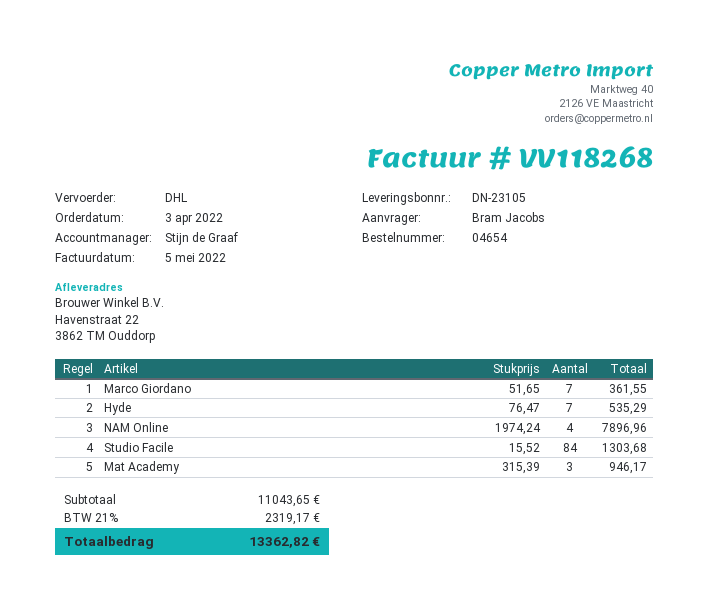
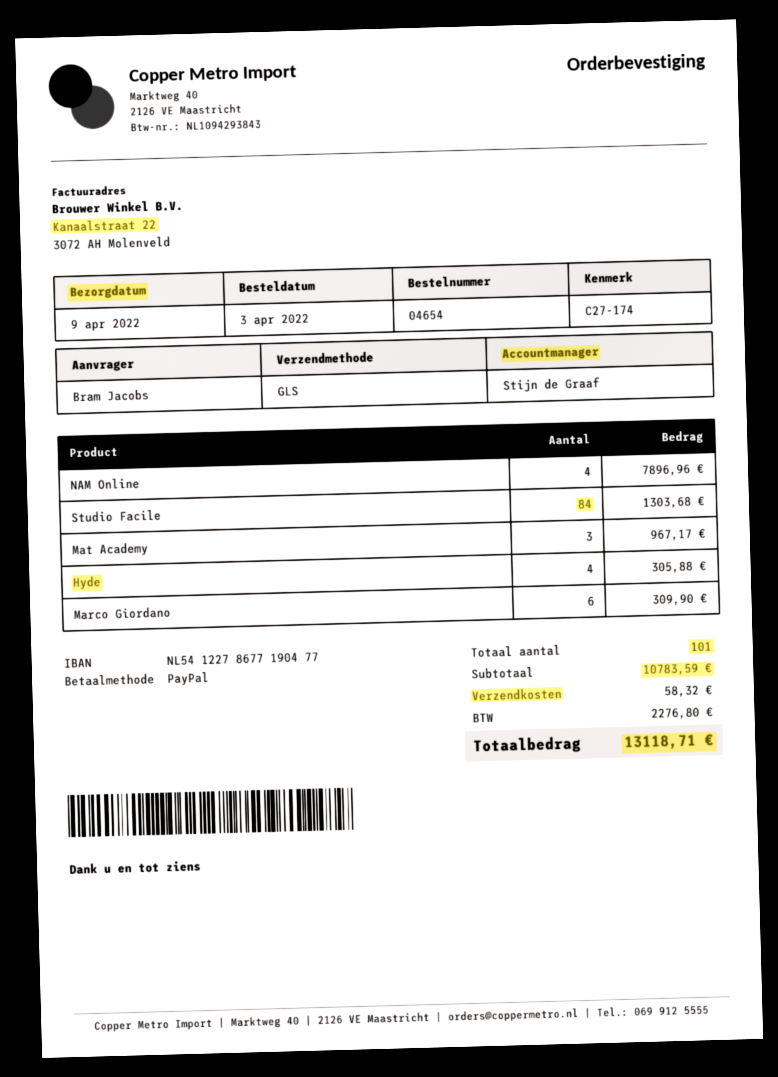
shipping method: DHL -> GLS
Marco Giordano: 7 for 361.55 -> 6 for 309.90
Hyde: 7 for 535.29 -> 4 for 305.88
Mat Academy: 3 for 946.17 -> 3 for 967.17
subtotal: 11043.65 -> 10783.59
shipping: none -> 58.32
tax: 2319.17 -> 2276.80
total: 13362.82 -> 13118.71

